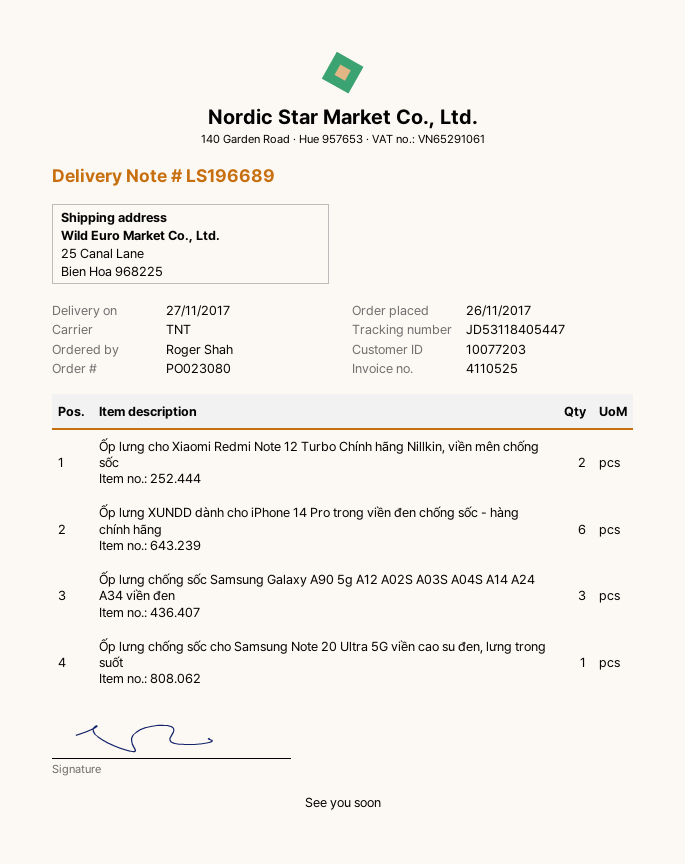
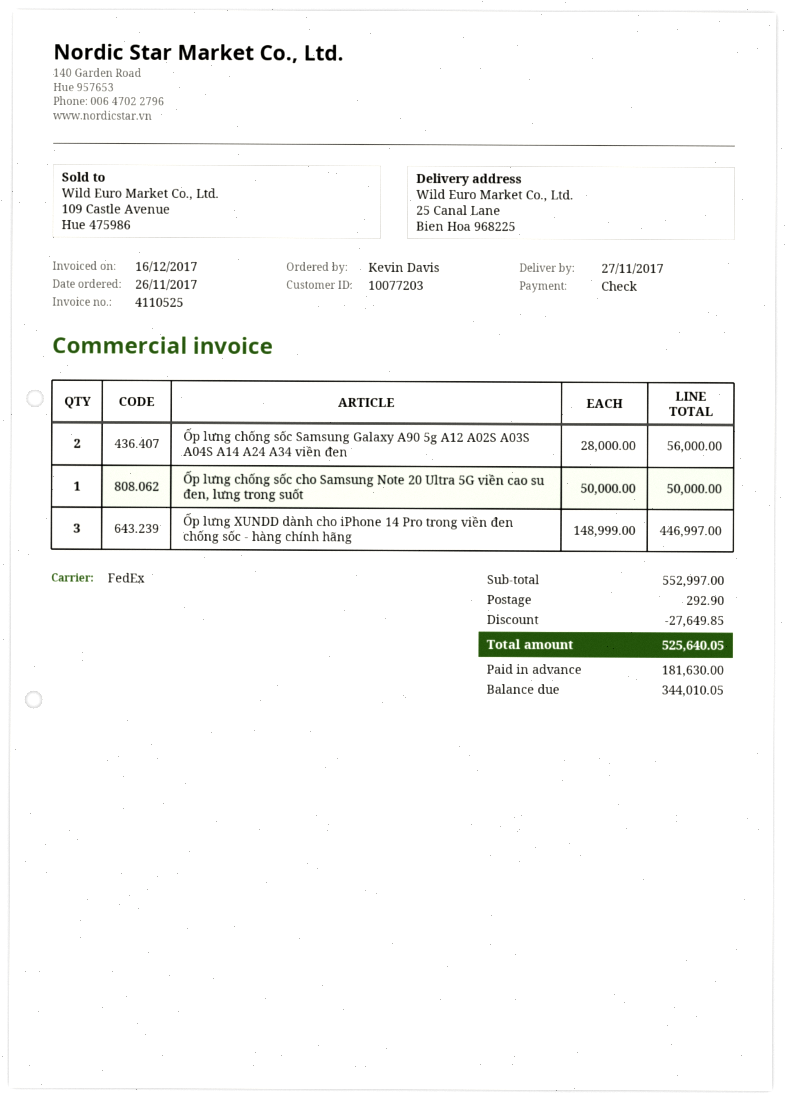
ordered by: Roger Shah -> Kevin Davis
shipping method: TNT -> FedEx
Ốp lưng cho Xiaomi Redmi Note 12 Turbo Chính hãng Nillkin, viền mên chống sốc: 2 -> none
Ốp lưng XUNDD dành cho iPhone 14 Pro trong viền đen chống sốc - hàng chính hãng: 6 -> 3
Ốp lưng chống sốc Samsung Galaxy A90 5g A12 A02S A03S A04S A14 A24 A34 viền đen: 3 -> 2

